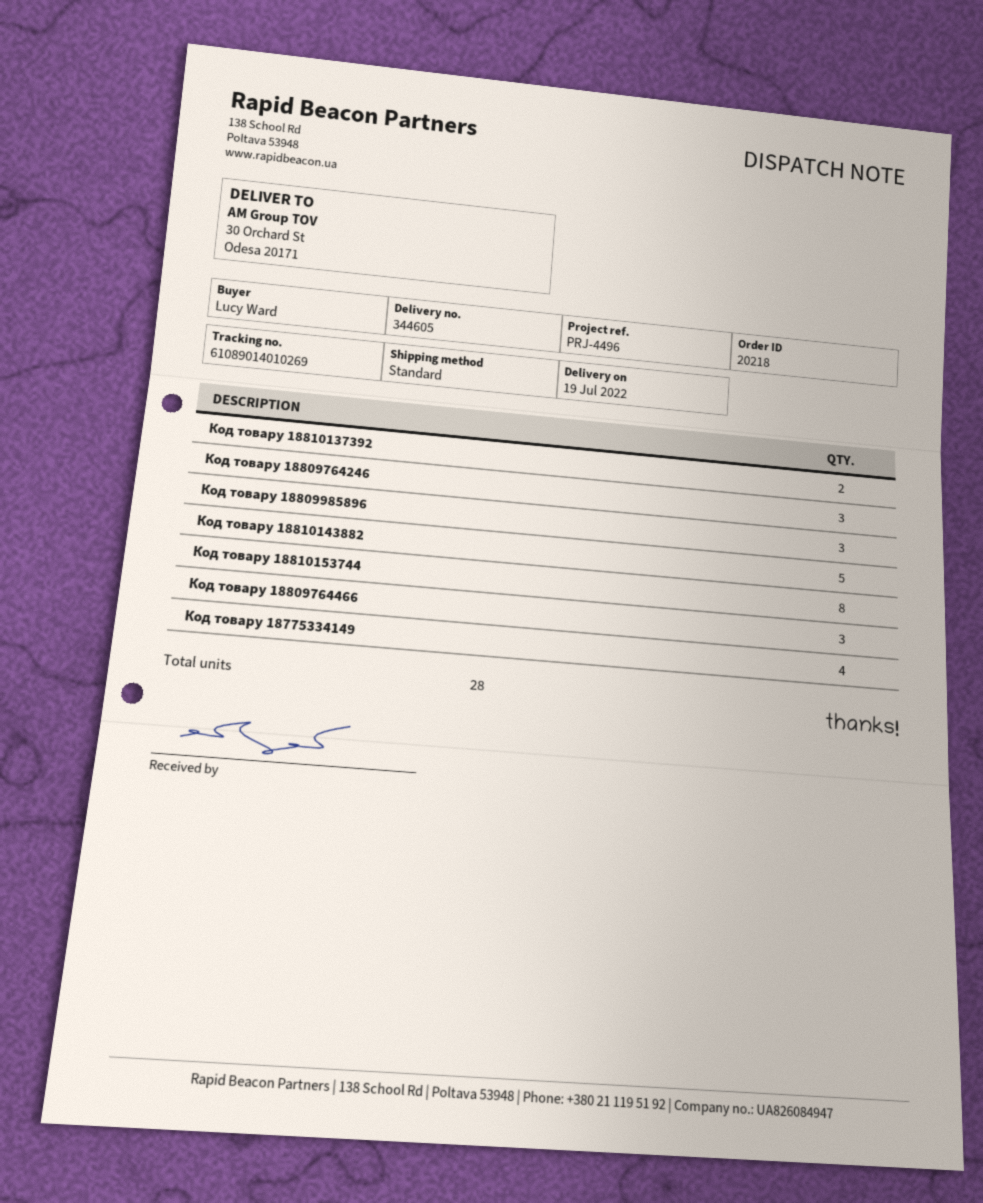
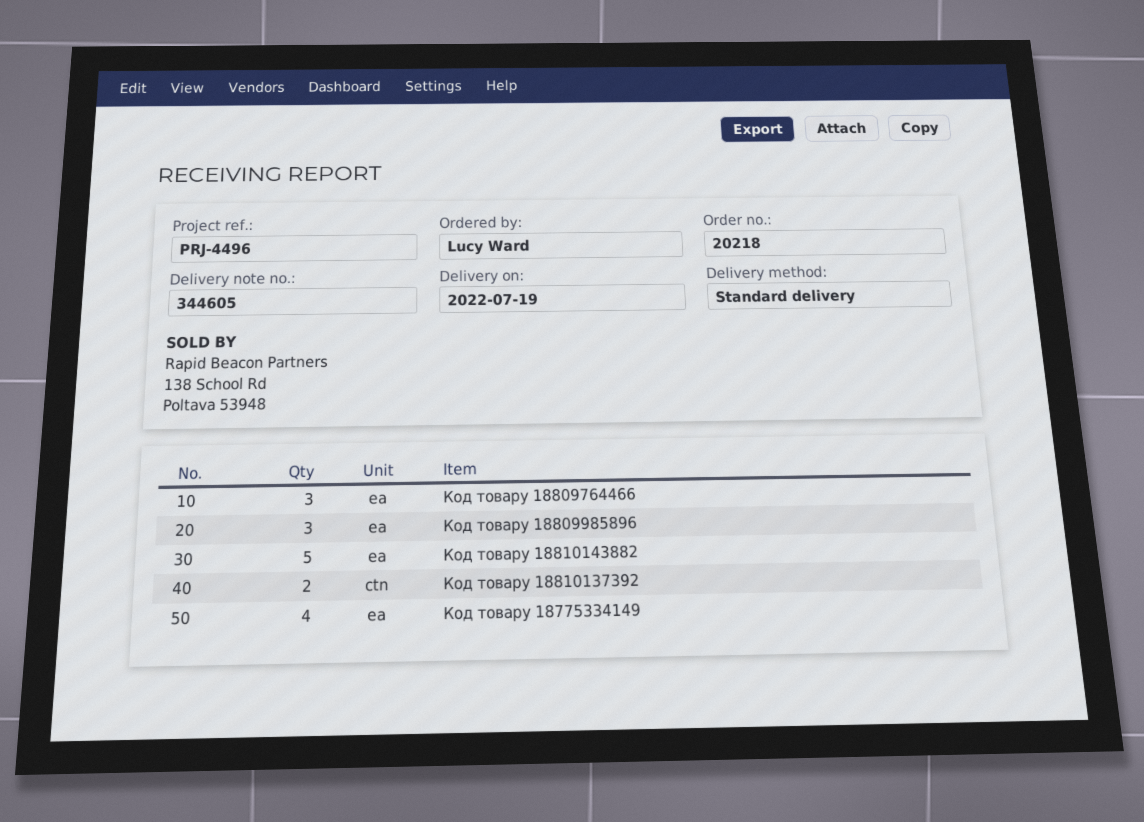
Код товару 18809764246: 3 -> none
Код товару 18810153744: 8 -> none

